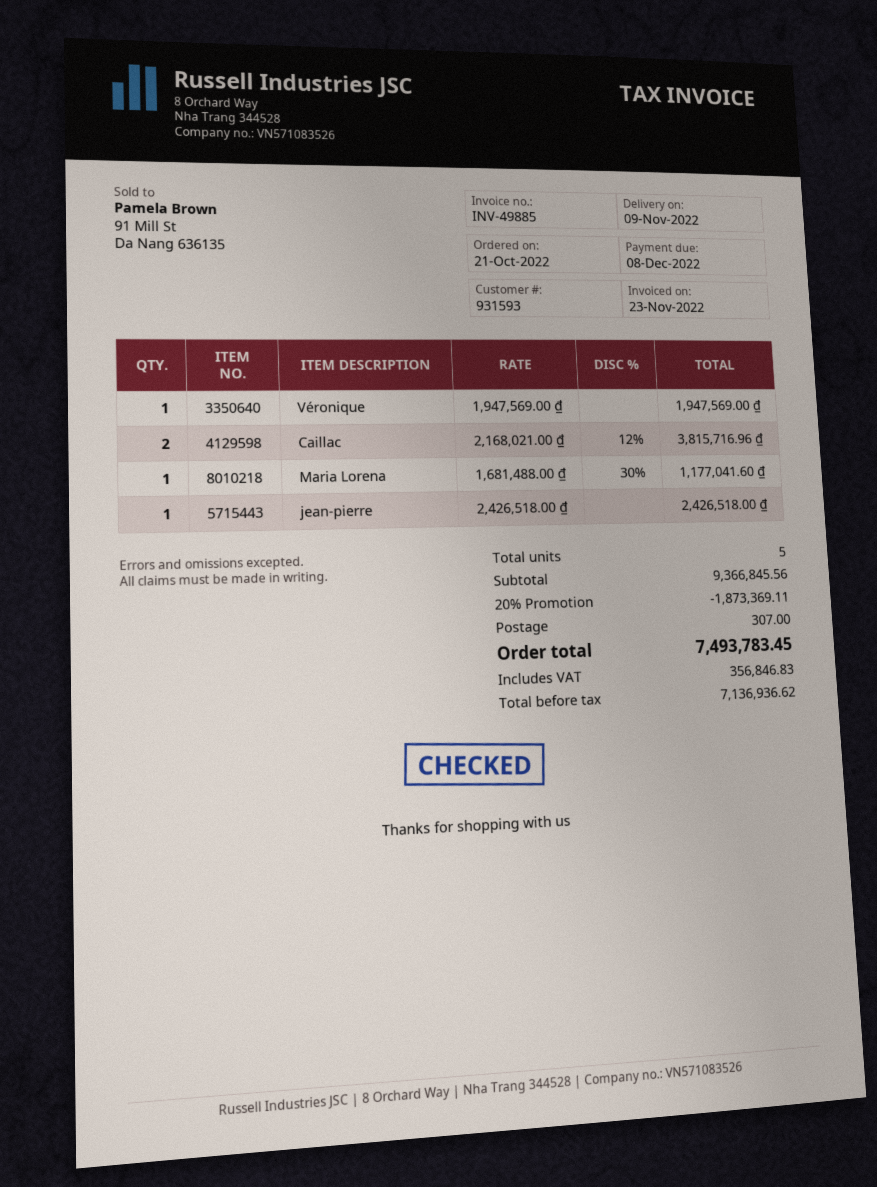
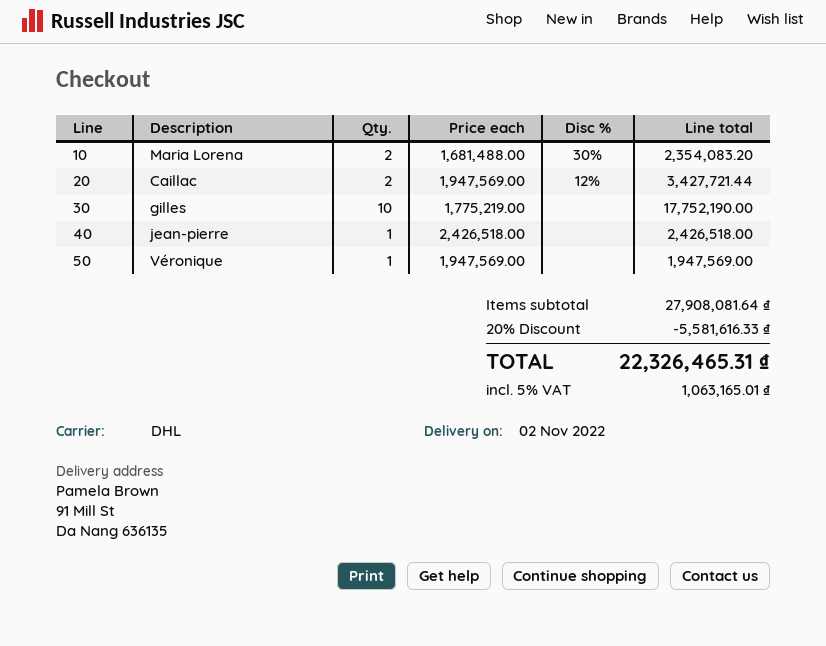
delivery date: 2022-11-09 -> 2022-11-02
Caillac: 2 x 2168021.00 - 12% = 3815716.96 -> 2 x 1947569.00 - 12% = 3427721.44
Maria Lorena: 1 x 1681488.00 - 30% = 1177041.60 -> 2 x 1681488.00 - 30% = 2354083.20
gilles: none -> 10 x 1775219.00 = 17752190.00
subtotal: 9366845.56 -> 27908081.64
discount: 20% = 1873369.11 -> 20% = 5581616.33
shipping: 307.00 -> none
tax: 356846.83 -> 1063165.01
total: 7493783.45 -> 22326465.31

